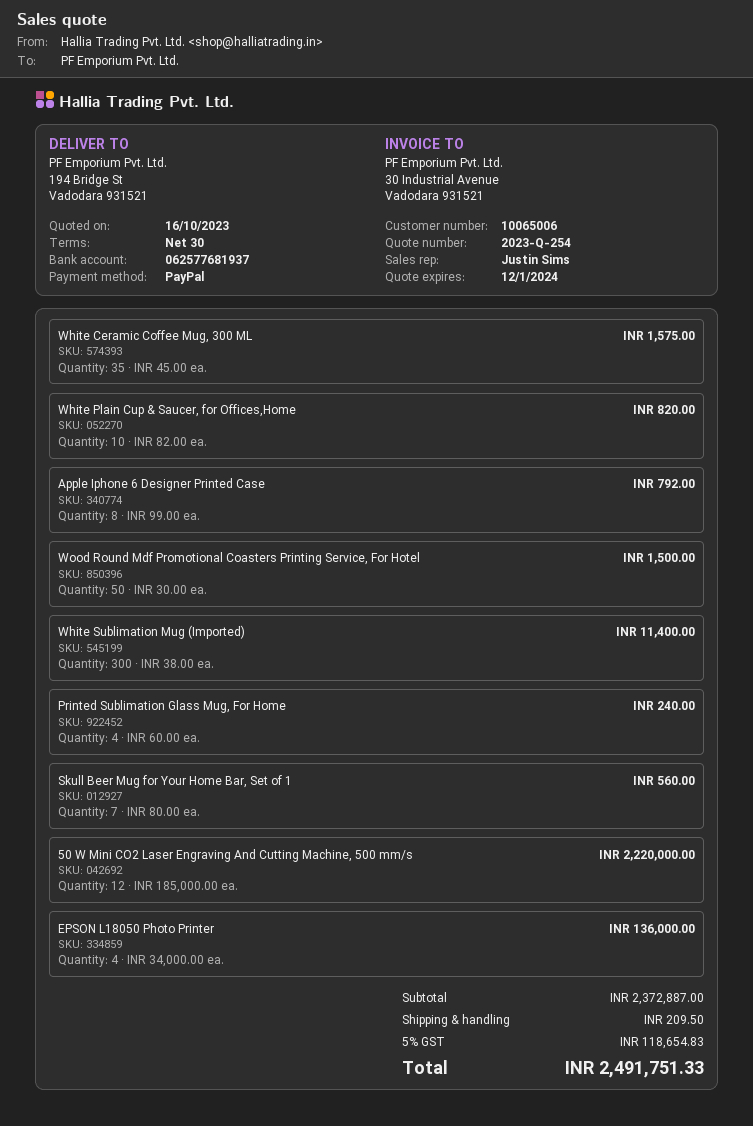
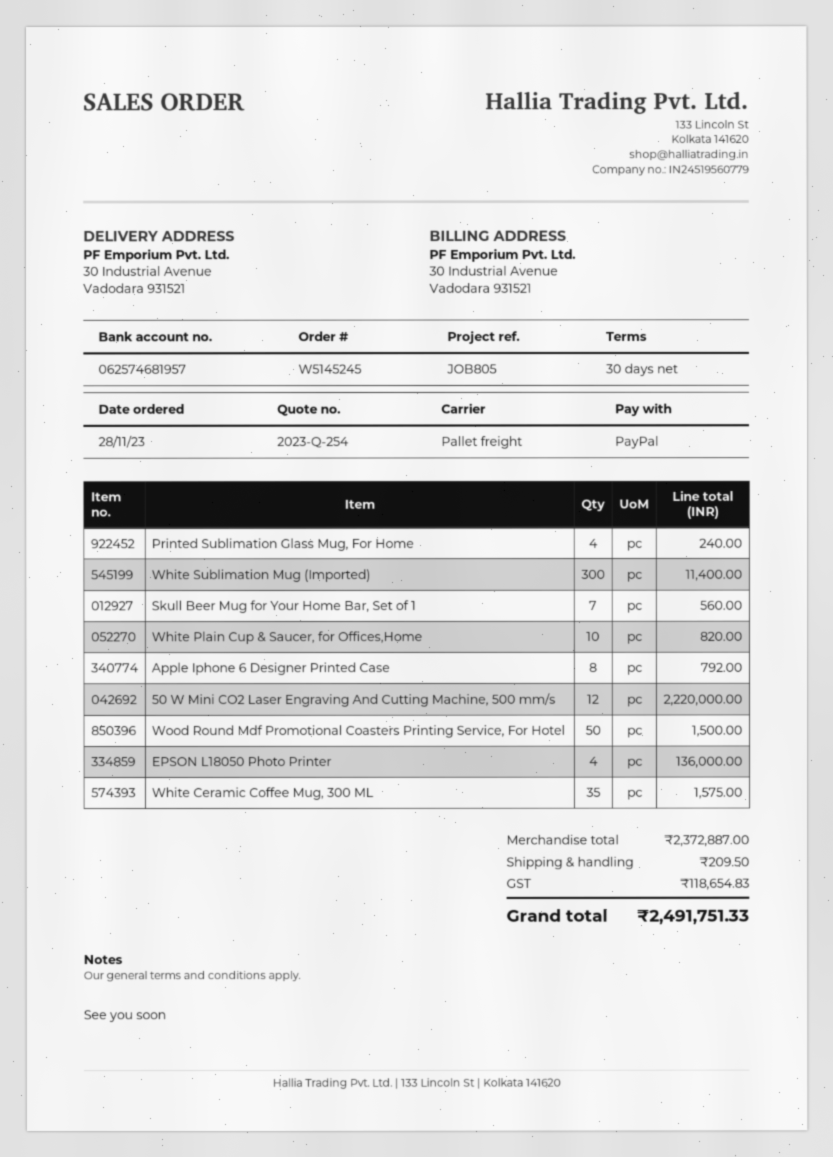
bank account: 062577681937 -> 062574681957
ship to: 194 Bridge St, Vadodara 931521 -> 30 Industrial Avenue, Vadodara 931521

